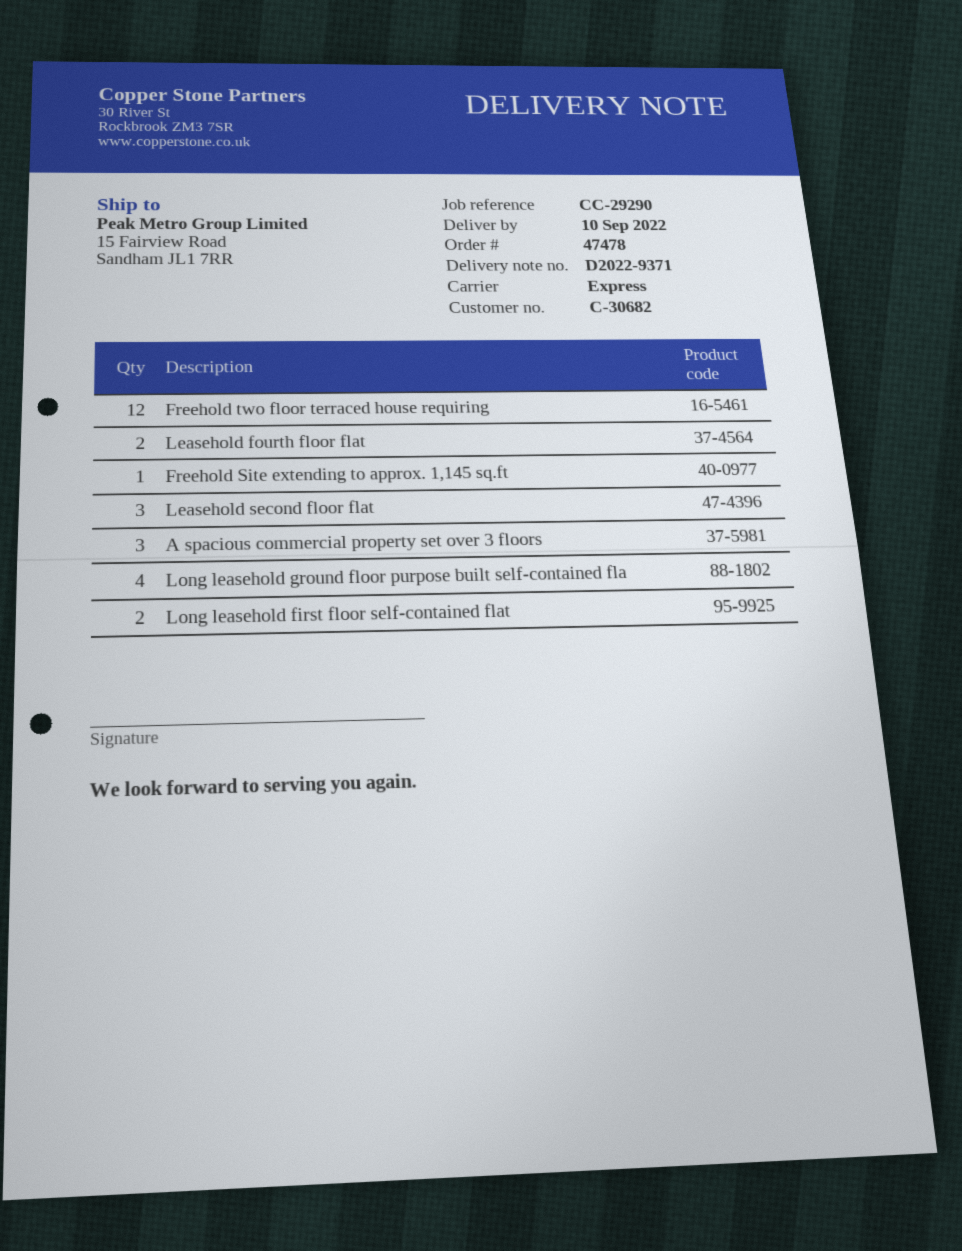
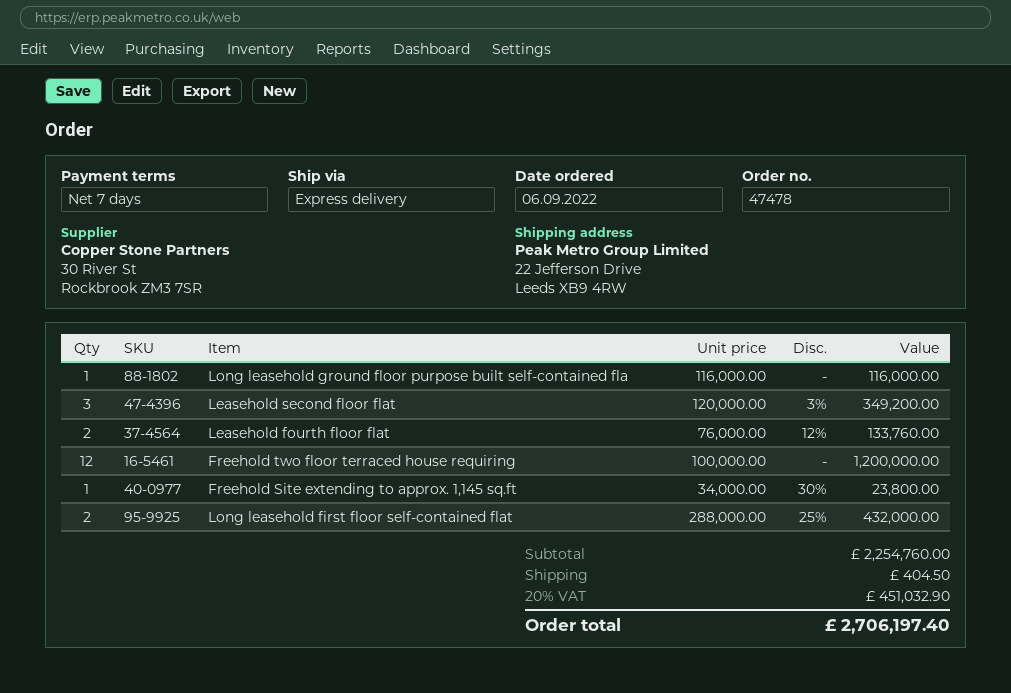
ship to: 15 Fairview Road, Sandham JL1 7RR -> 22 Jefferson Drive, Leeds XB9 4RW
A spacious commercial property set over 3 floors: 3 -> none
Long leasehold ground floor purpose built self-contained fla: 4 -> 1

